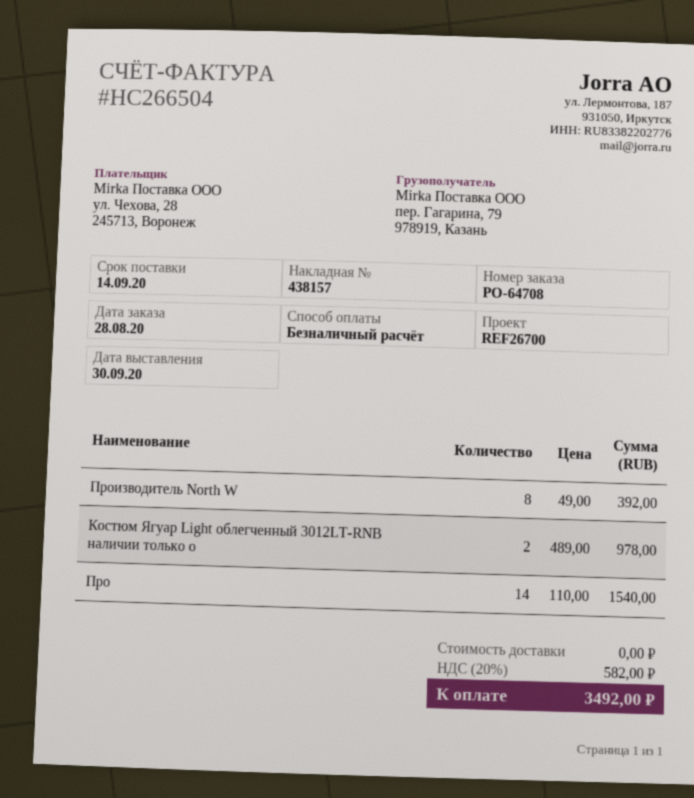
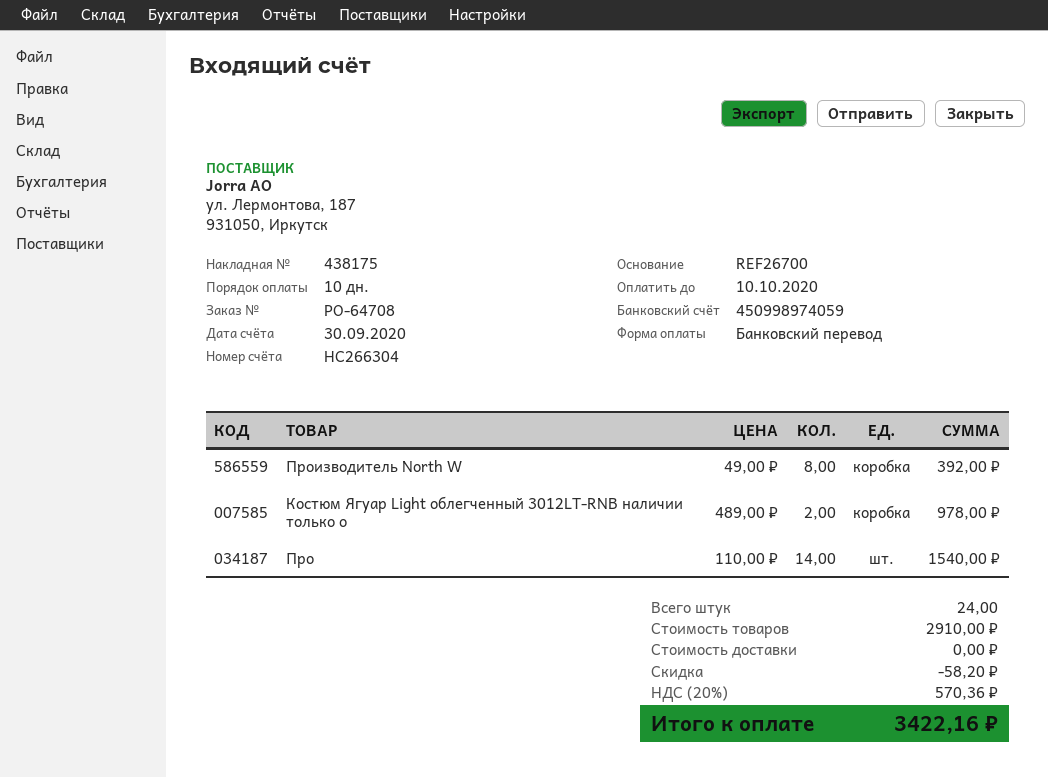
delivery note number: 438157 -> 438175
invoice number: HC266504 -> HC266304
discount: none -> 58.20
tax: 20% = 582.00 -> 20% = 570.36
total: 3492.00 -> 3422.16

